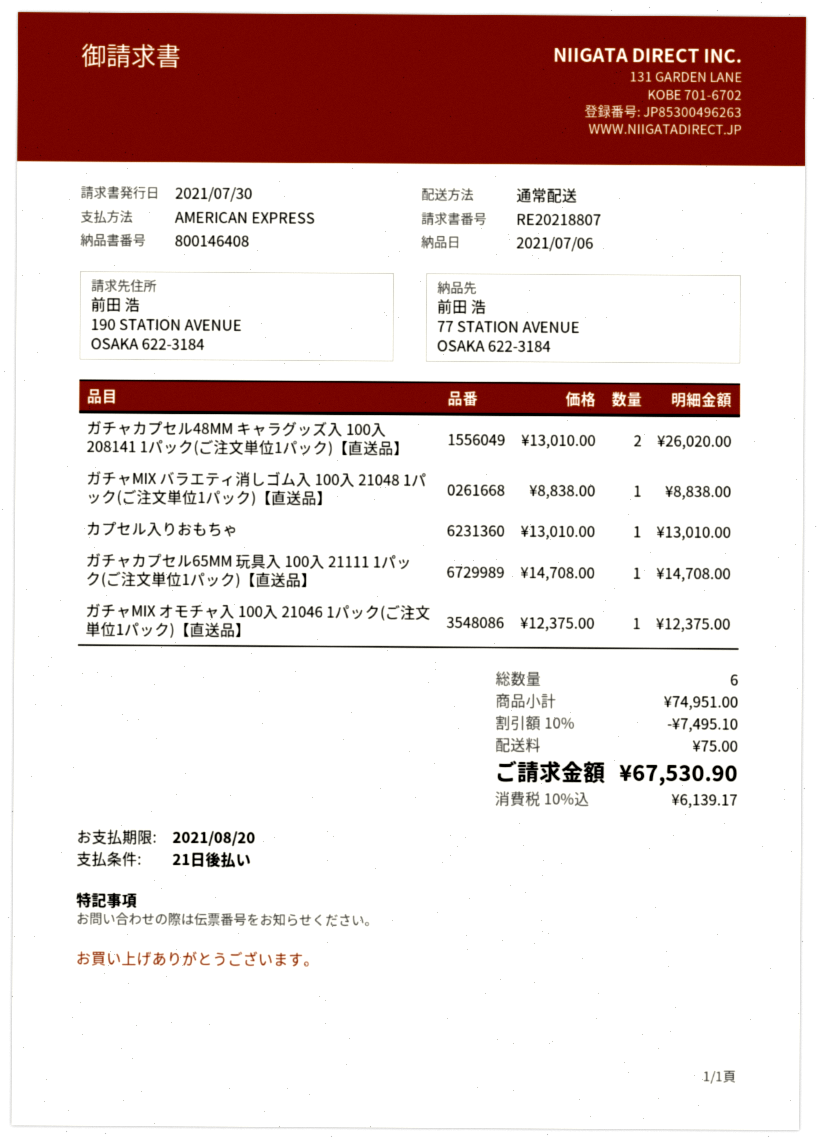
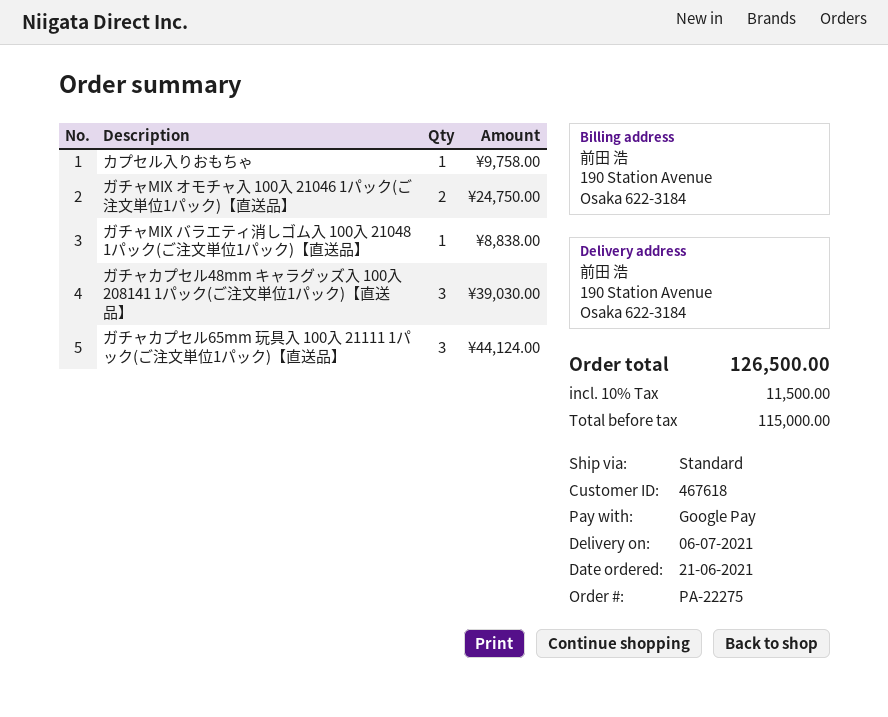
payment method: American Express -> Google Pay
ship to: 77 STATION AVENUE, OSAKA 622-3184 -> 190 Station Avenue, Osaka 622-3184
ガチャカプセル48MM キャラグッズ入 100入 208141 1パック(ご注文単位1パック)【直送品】: 2 for 26020.00 -> 3 for 39030.00
カプセル入りおもちゃ: 1 for 13010.00 -> 1 for 9758.00
ガチャカプセル65MM 玩具入 100入 21111 1パック(ご注文単位1パック)【直送品】: 1 for 14708.00 -> 3 for 44124.00
ガチャMIX オモチャ入 100入 21046 1パック(ご注文単位1パック)【直送品】: 1 for 12375.00 -> 2 for 24750.00
discount: 10% = 7495.10 -> none
shipping: 75.00 -> none
tax: 10% = 6139.17 -> 10% = 11500.00
total: 67530.90 -> 126500.00

